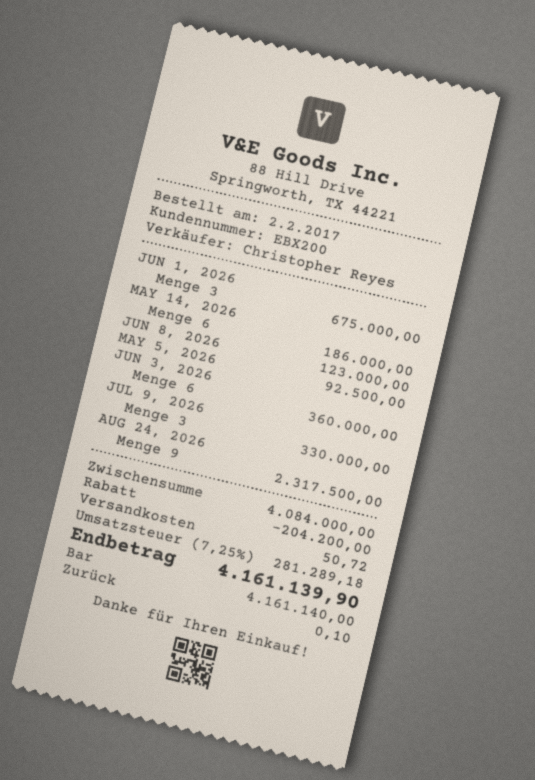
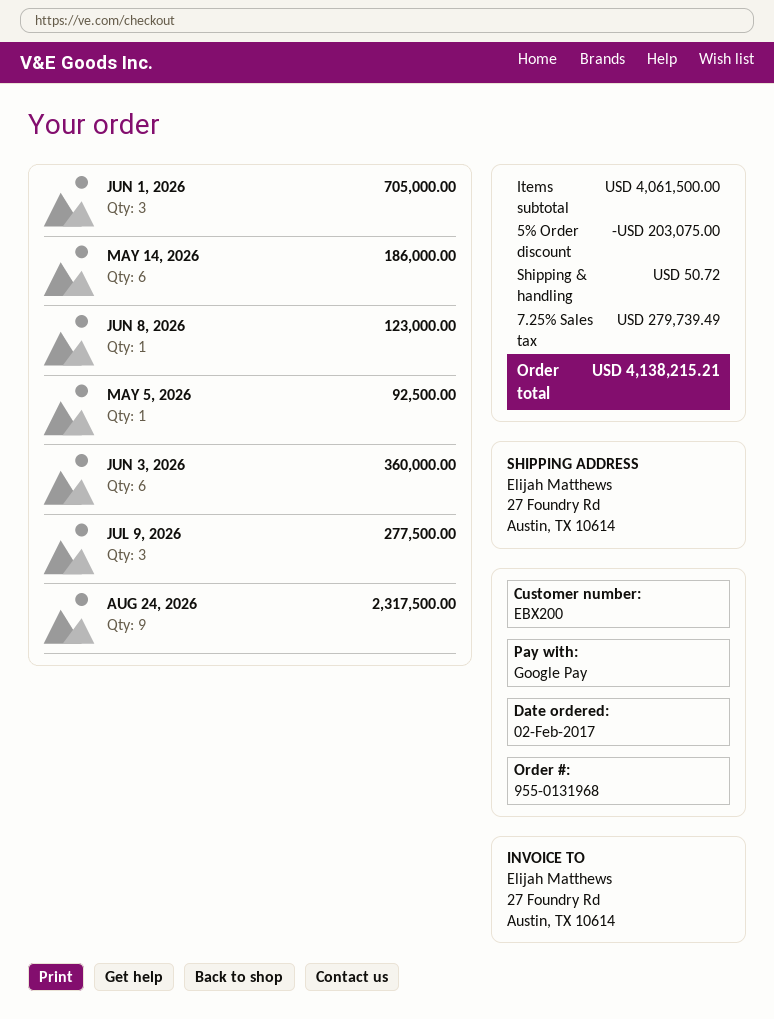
payment method: cash -> Google Pay
JUN 1, 2026: 3 for 675000.00 -> 3 for 705000.00
JUL 9, 2026: 3 for 330000.00 -> 3 for 277500.00
subtotal: 4084000.00 -> 4061500.00
discount: 204200.00 -> 203075.00
tax: 7.25% = 281289.18 -> 7.25% = 279739.49
total: 4161139.90 -> 4138215.21

